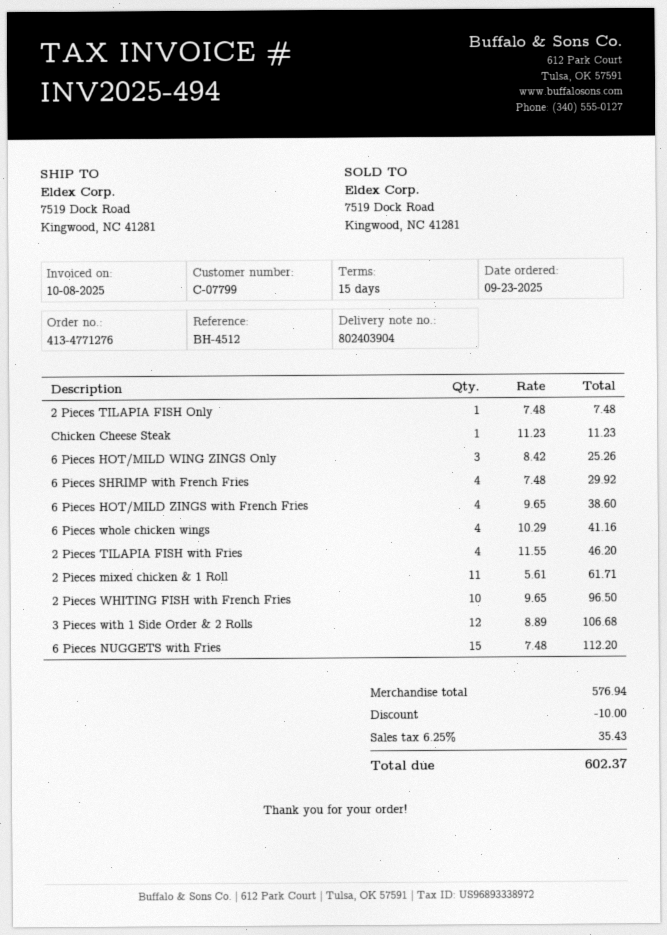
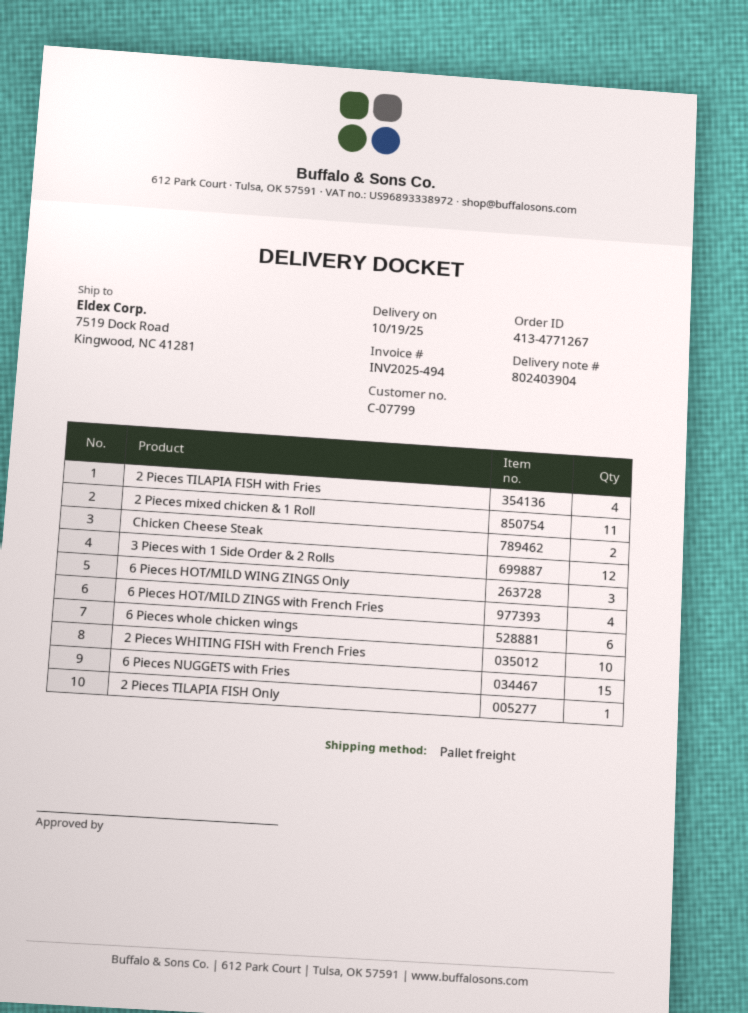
order number: 413-4771276 -> 413-4771267
Chicken Cheese Steak: 1 -> 2
6 Pieces SHRIMP with French Fries: 4 -> none
6 Pieces whole chicken wings: 4 -> 6

